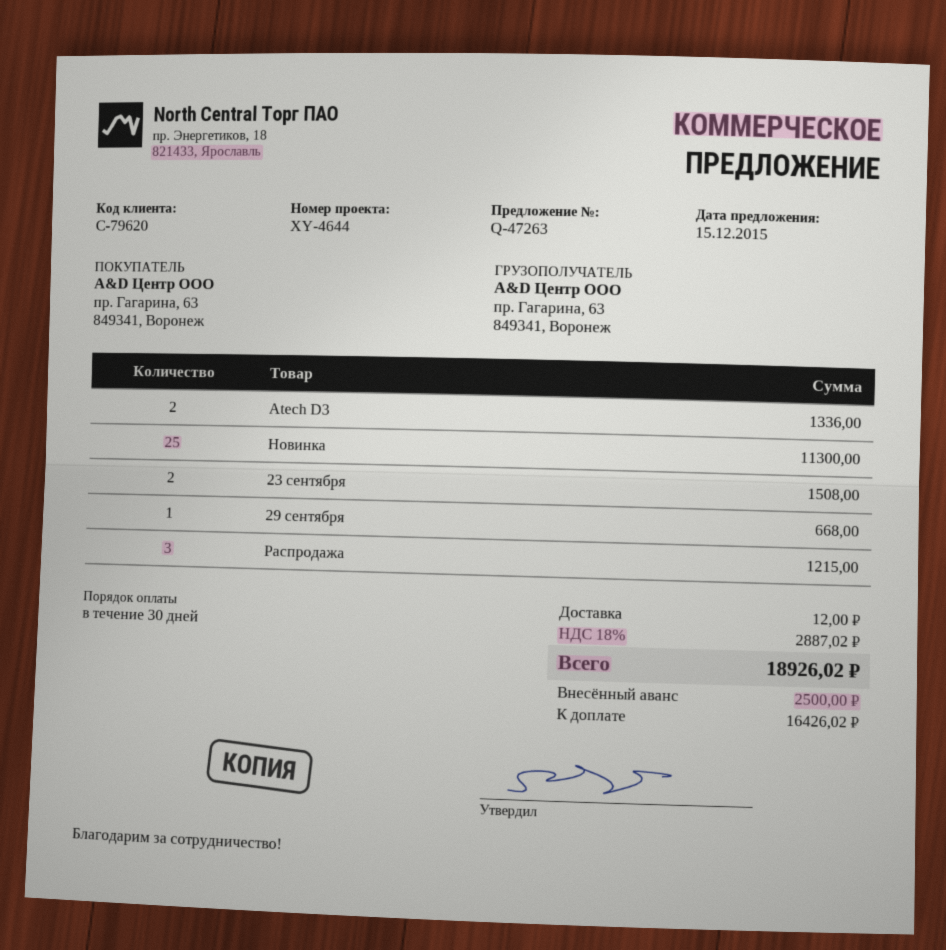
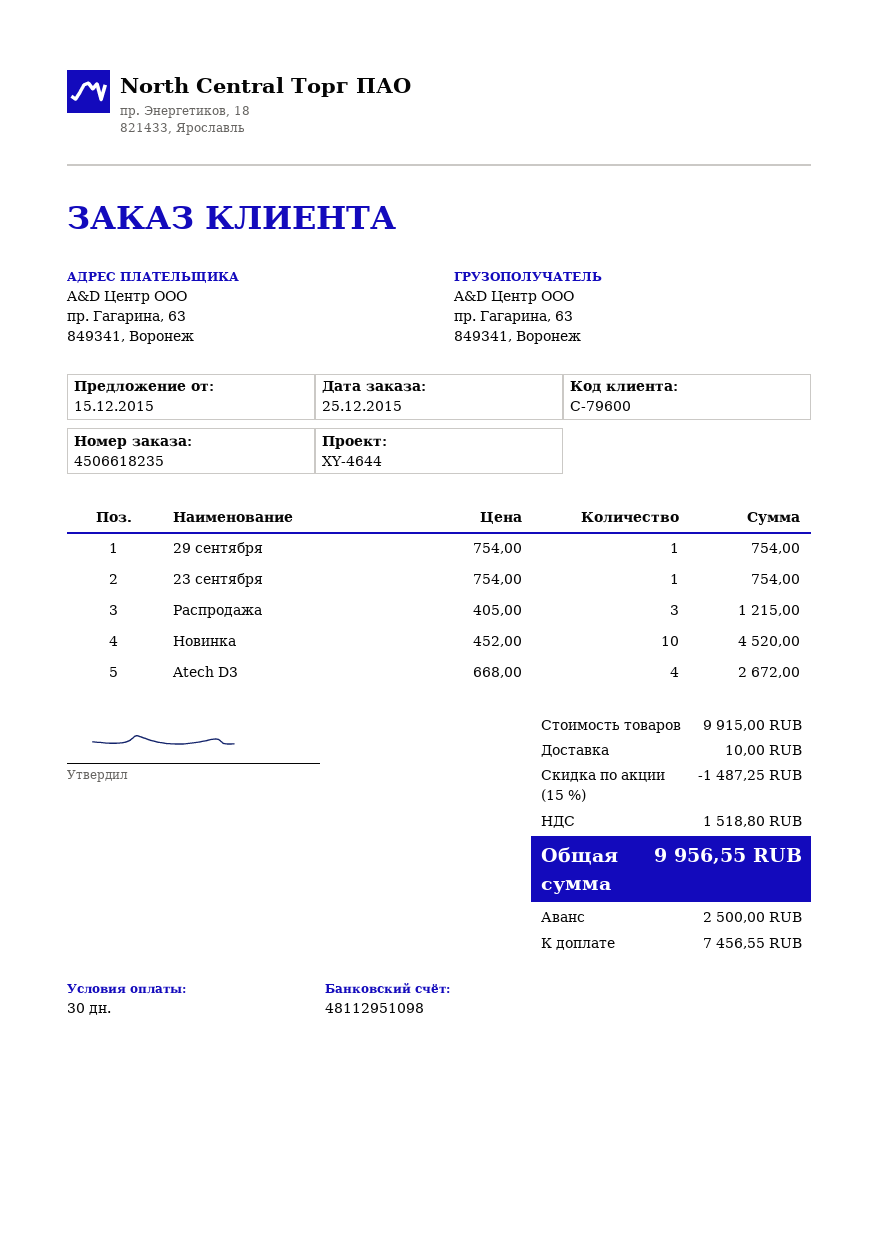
customer number: C-79620 -> C-79600
Atech D3: 2 for 1336.00 -> 4 for 2672.00
Новинка: 25 for 11300.00 -> 10 for 4520.00
23 сентября: 2 for 1508.00 -> 1 for 754.00
29 сентября: 1 for 668.00 -> 1 for 754.00
discount: none -> 15% = 1487.25
shipping: 12.00 -> 10.00
tax: 2887.02 -> 1518.80
total: 18926.02 -> 9956.55
balance: 16426.02 -> 7456.55

